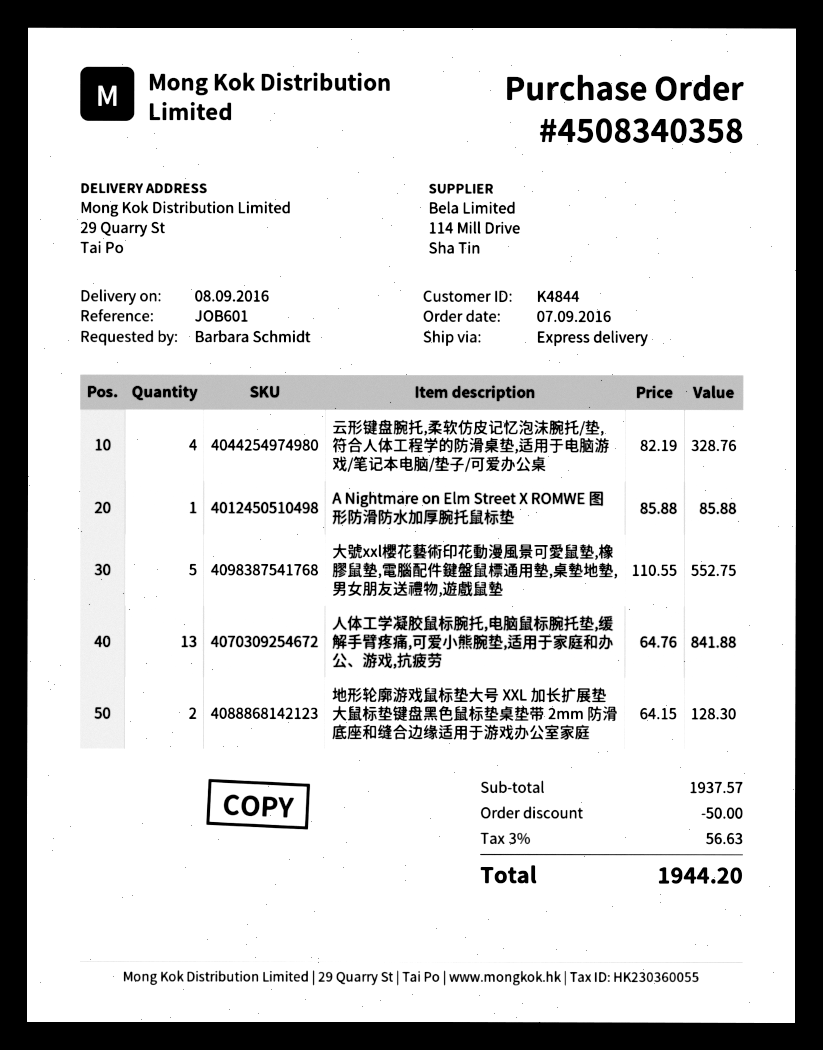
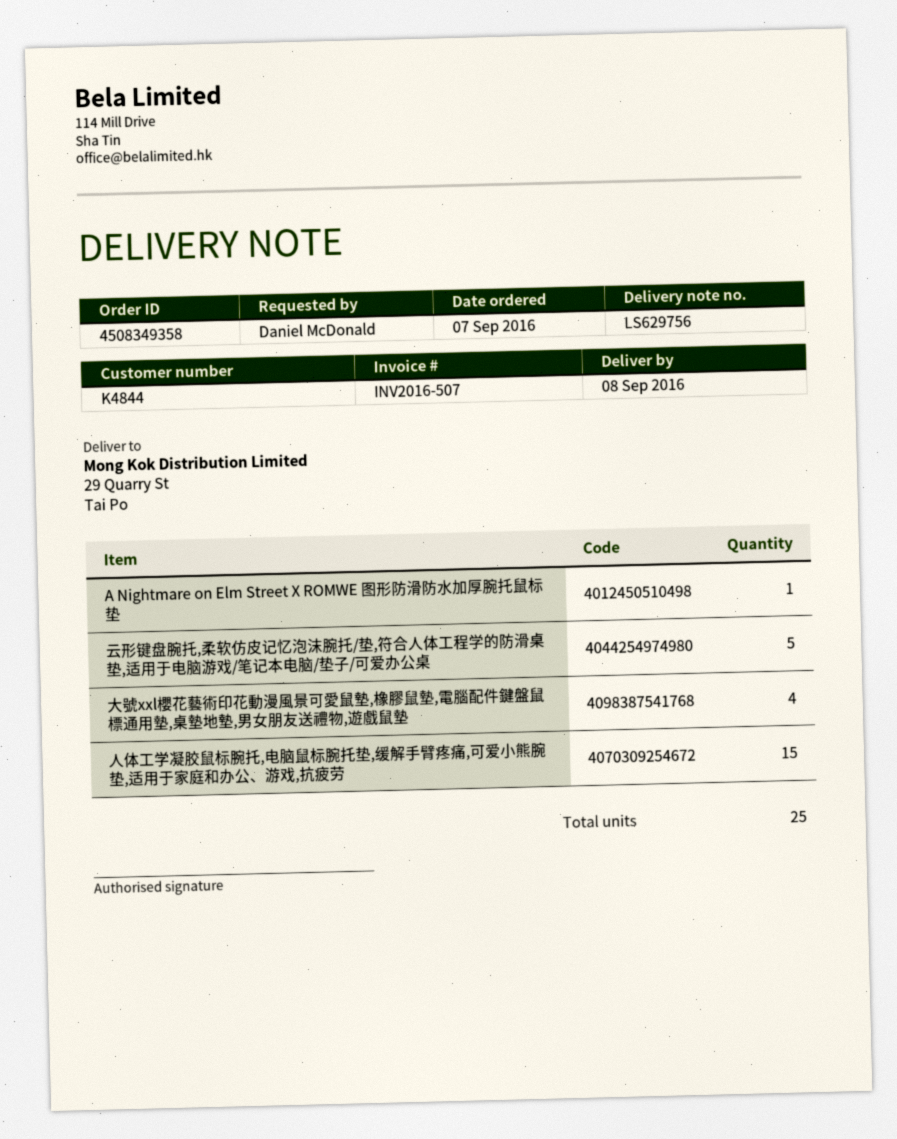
order number: 4508340358 -> 4508349358
ordered by: Barbara Schmidt -> Daniel McDonald
云形键盘腕托,柔软仿皮记忆泡沫腕托/垫,符合人体工程学的防滑桌垫,适用于电脑游戏/笔记本电脑/垫子/可爱办公桌: 4 -> 5
大號xxl櫻花藝術印花動漫風景可愛鼠墊,橡膠鼠墊,電腦配件鍵盤鼠標通用墊,桌墊地墊,男女朋友送禮物,遊戲鼠墊: 5 -> 4
人体工学凝胶鼠标腕托,电脑鼠标腕托垫,缓解手臂疼痛,可爱小熊腕垫,适用于家庭和办公、游戏,抗疲劳: 13 -> 15
地形轮廓游戏鼠标垫大号 XXL 加长扩展垫大鼠标垫键盘黑色鼠标垫桌垫带 2mm 防滑底座和缝合边缘适用于游戏办公室家庭: 2 -> none

